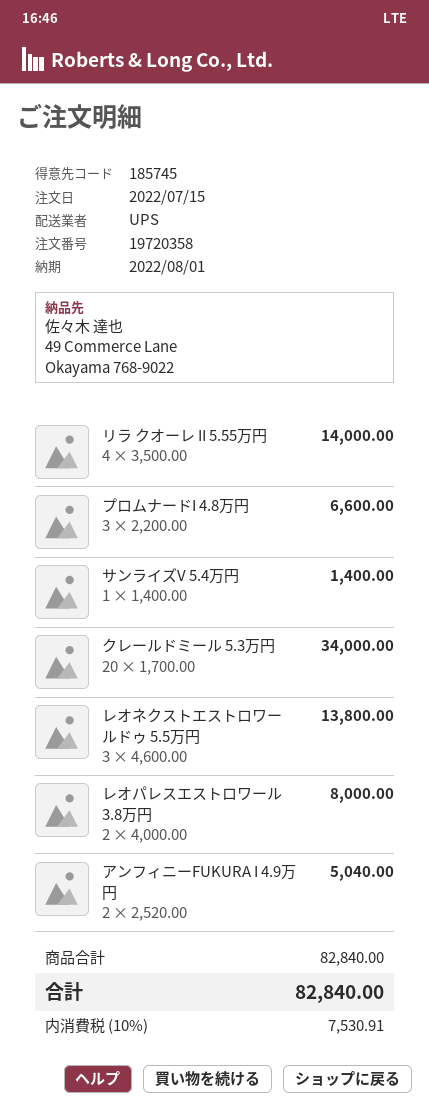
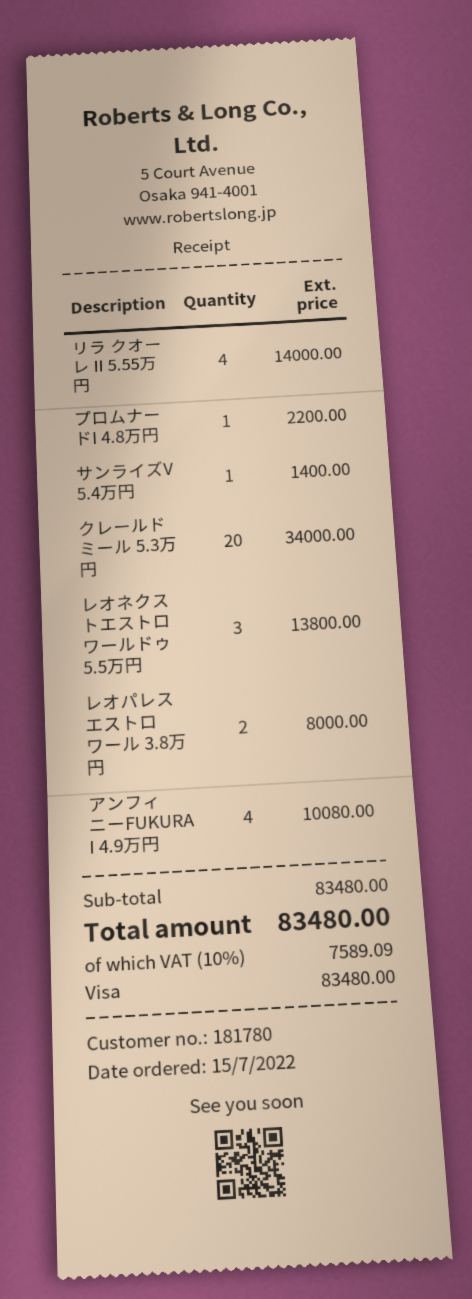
customer number: 185745 -> 181780
プロムナードI 4.8万円: 3 for 6600.00 -> 1 for 2200.00
アンフィニーFUKURA I 4.9万円: 2 for 5040.00 -> 4 for 10080.00
subtotal: 82840.00 -> 83480.00
tax: 10% = 7530.91 -> 10% = 7589.09
total: 82840.00 -> 83480.00

